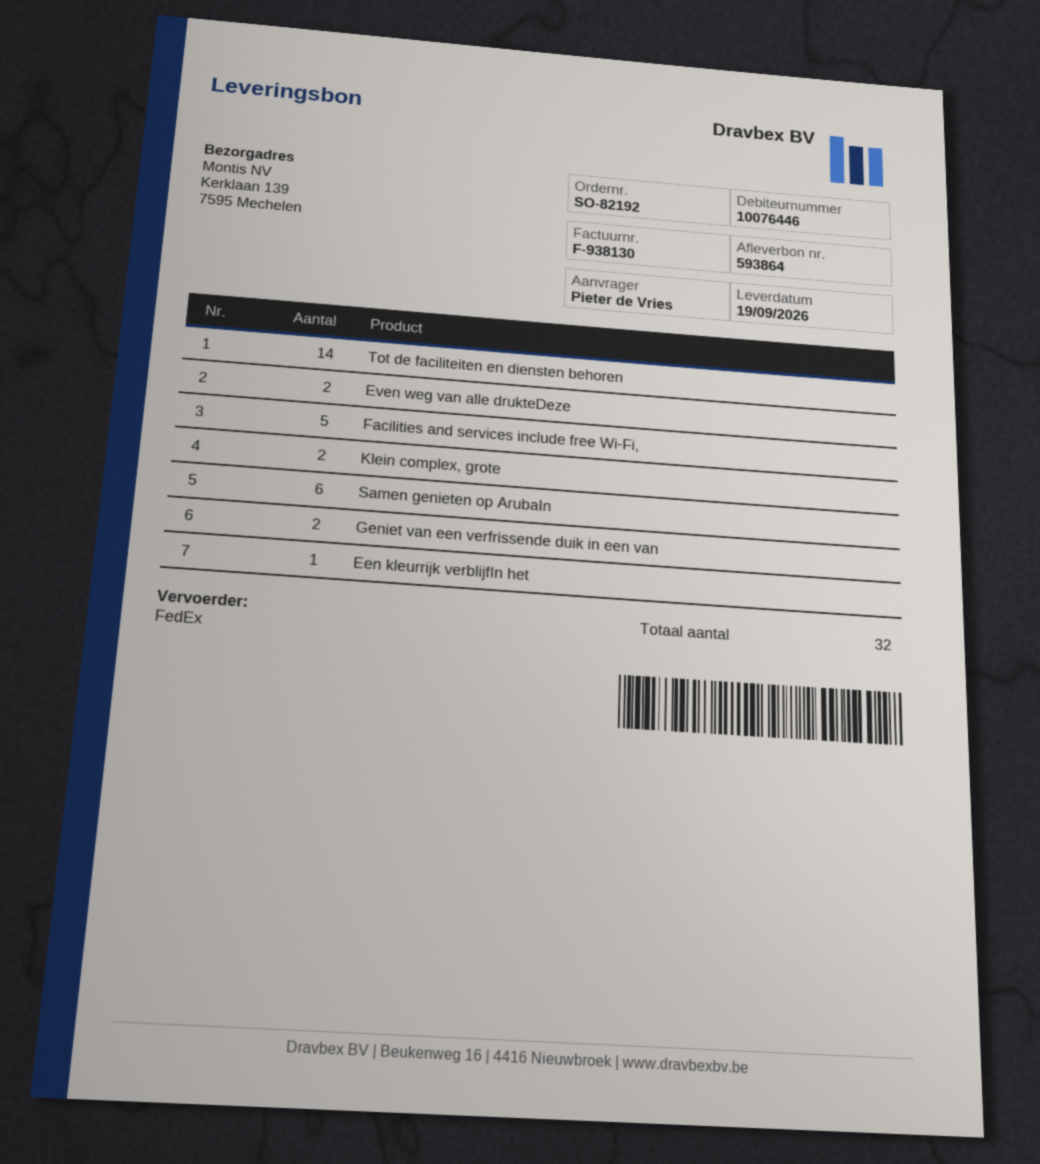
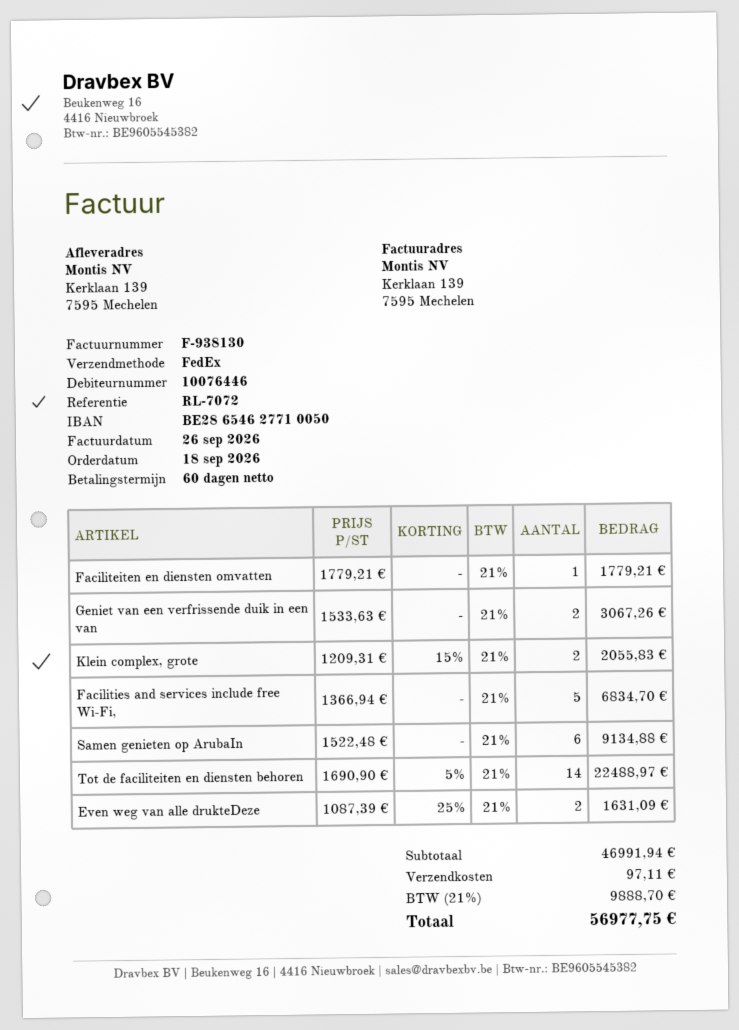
Een kleurrijk verblijfIn het: 1 -> none
Faciliteiten en diensten omvatten: none -> 1

